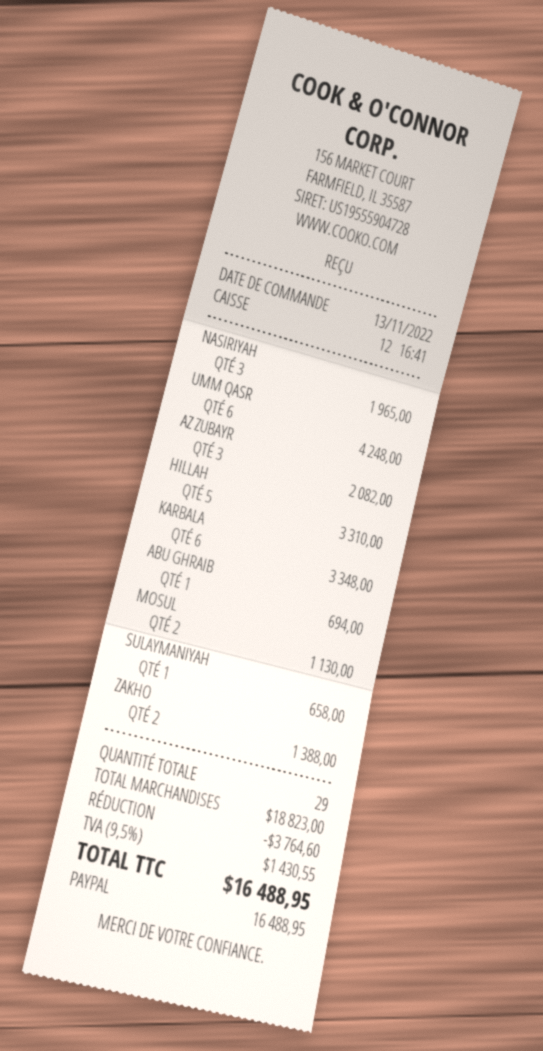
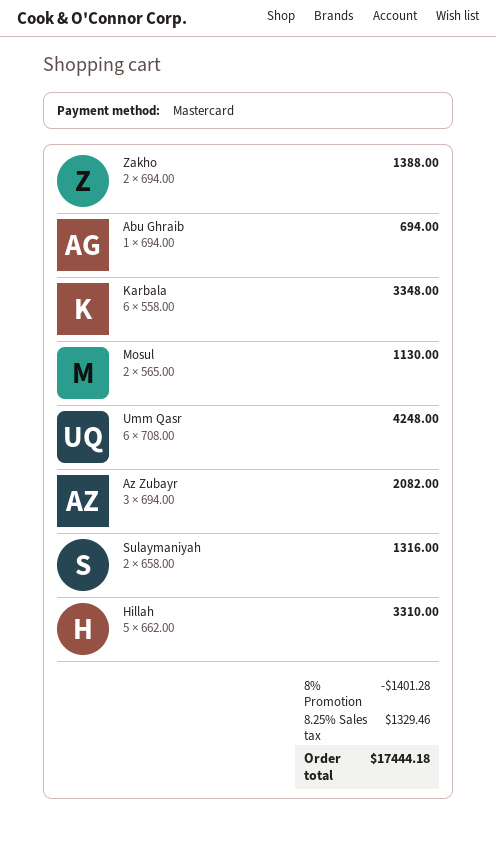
payment method: PayPal -> Mastercard
NASIRIYAH: 3 for 1965.00 -> none
SULAYMANIYAH: 1 for 658.00 -> 2 for 1316.00
discount: 3764.60 -> 1401.28
tax: 9.5% = 1430.55 -> 8.25% = 1329.46
total: 16488.95 -> 17444.18

